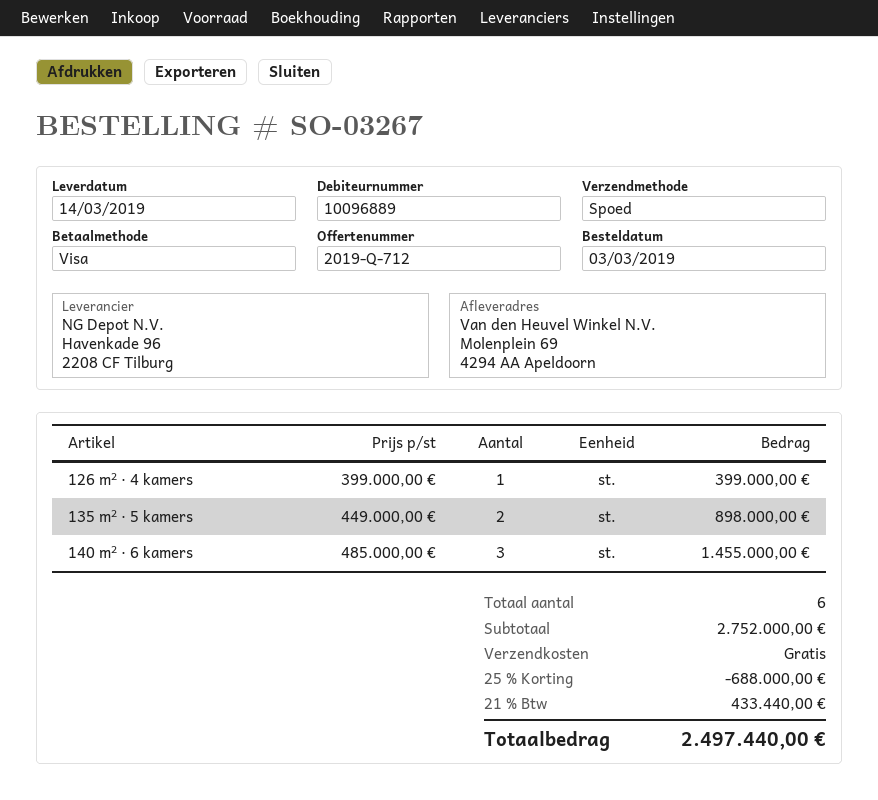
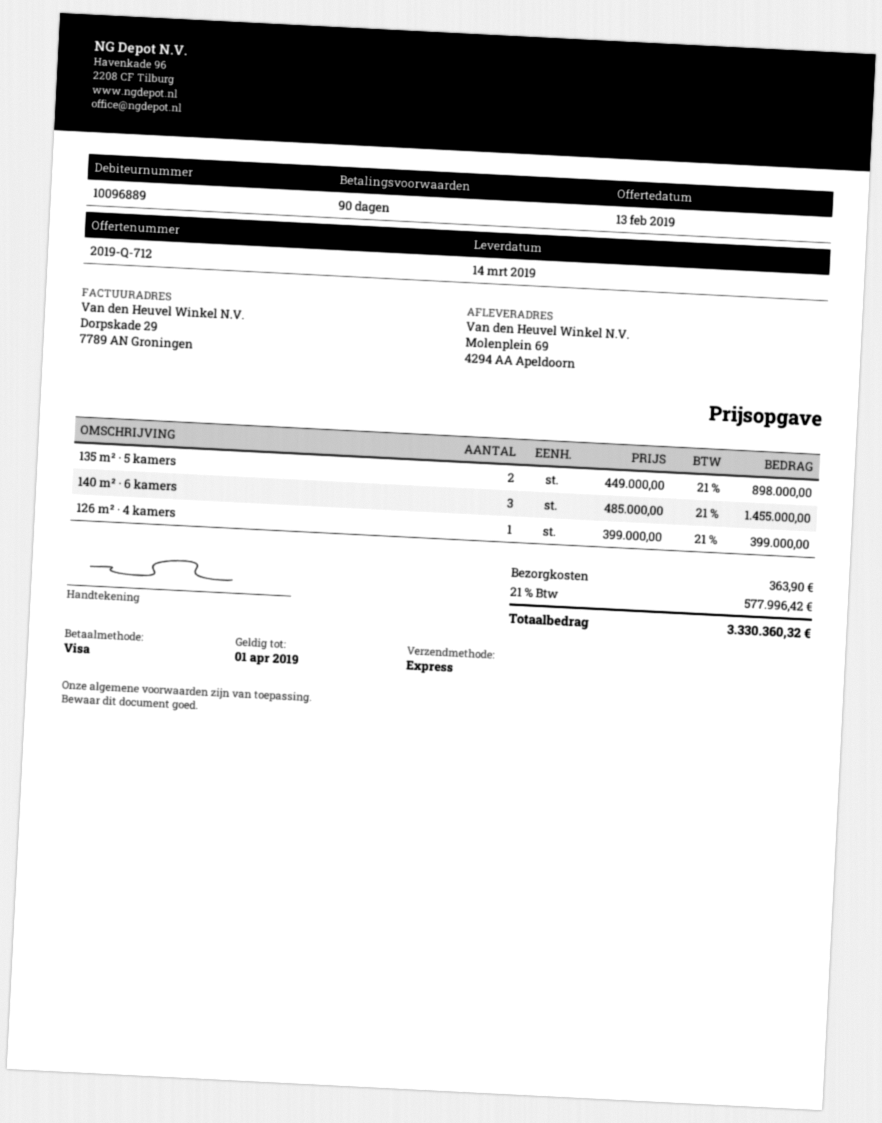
discount: 25% = 688000.00 -> none
shipping: 0.00 -> 363.90
tax: 21% = 433440.00 -> 21% = 577996.42
total: 2497440.00 -> 3330360.32

